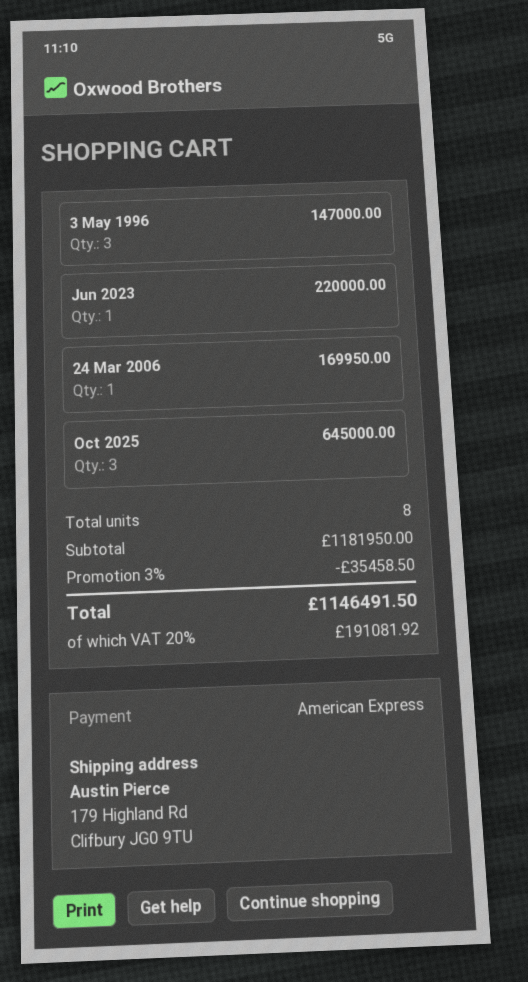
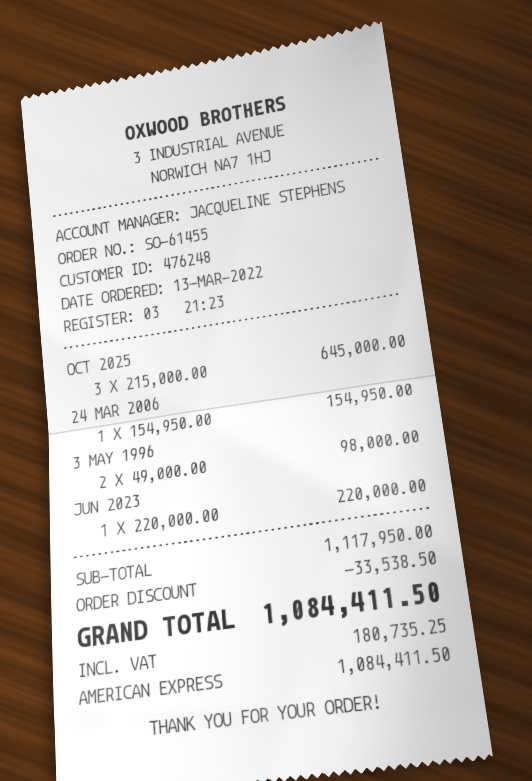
3 May 1996: 3 for 147000.00 -> 2 for 98000.00
24 Mar 2006: 1 for 169950.00 -> 1 for 154950.00
subtotal: 1181950.00 -> 1117950.00
discount: 35458.50 -> 33538.50
tax: 191081.92 -> 180735.25
total: 1146491.50 -> 1084411.50

